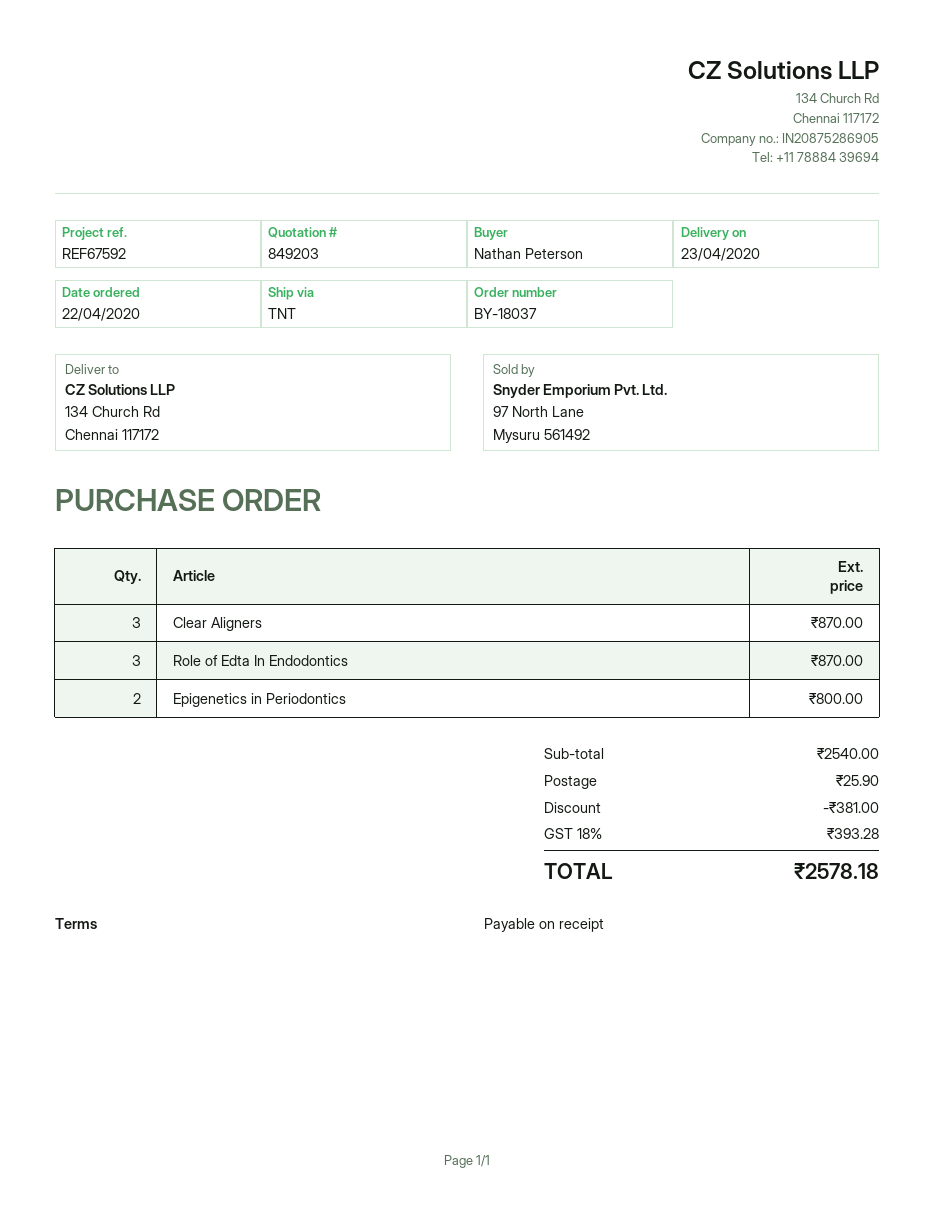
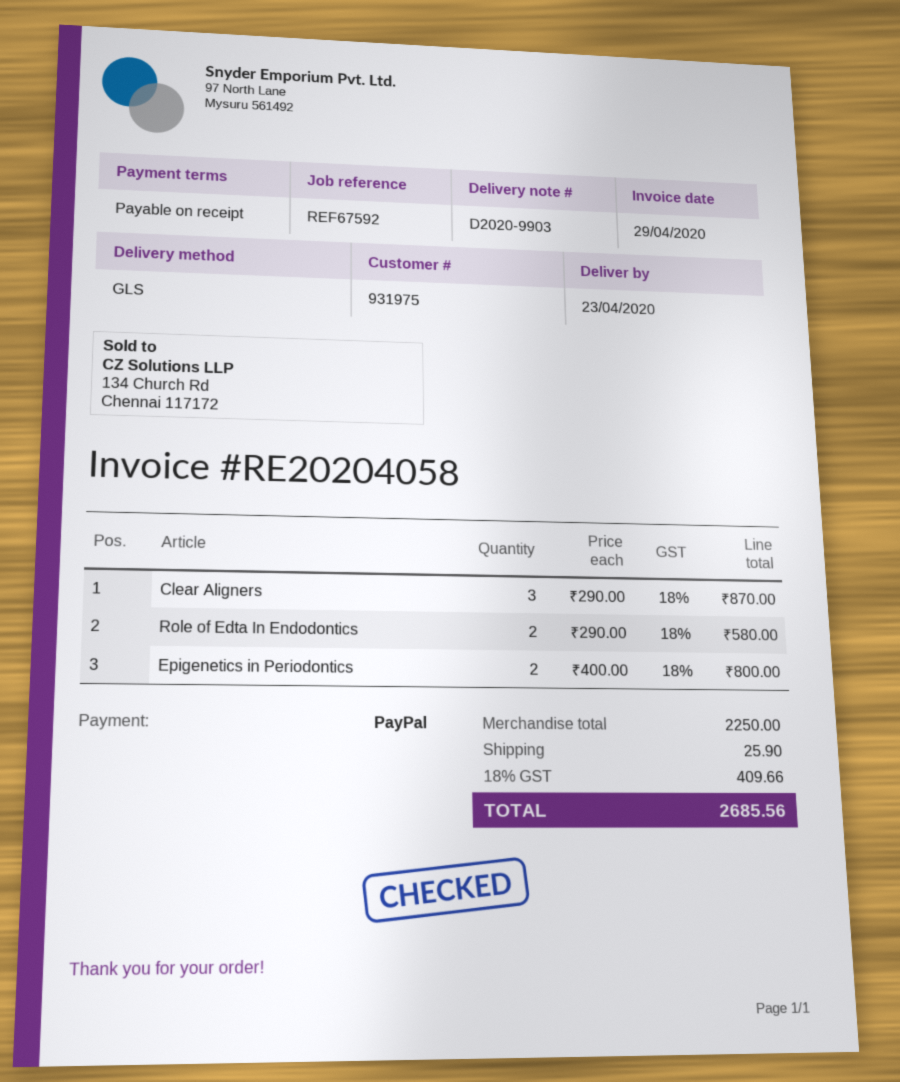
shipping method: TNT -> GLS
Role of Edta In Endodontics: 3 for 870.00 -> 2 for 580.00
subtotal: 2540.00 -> 2250.00
discount: 381.00 -> none
tax: 18% = 393.28 -> 18% = 409.66
total: 2578.18 -> 2685.56

